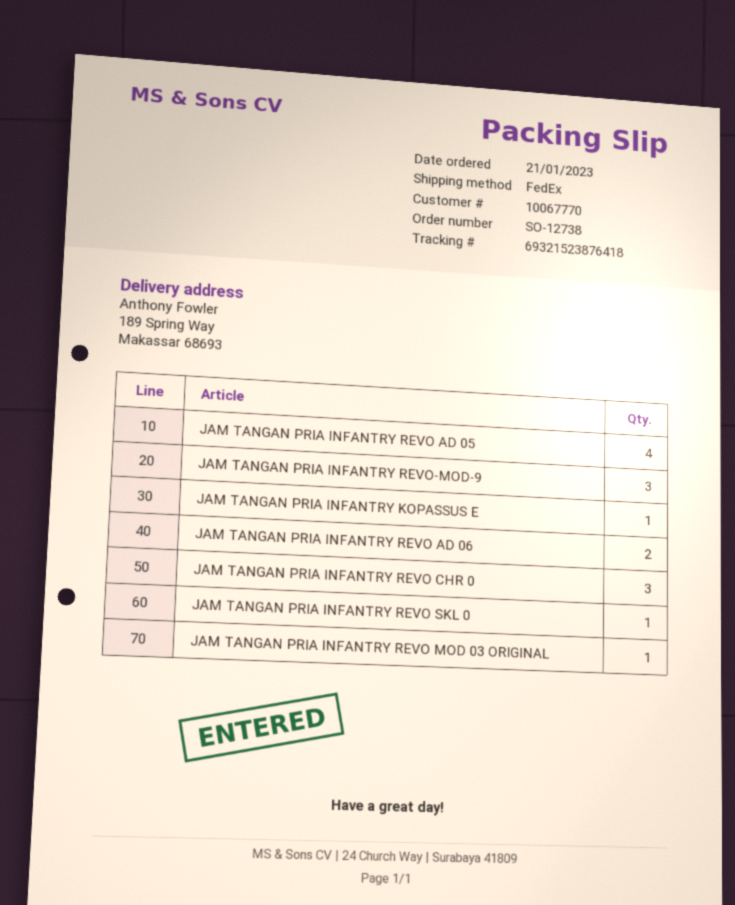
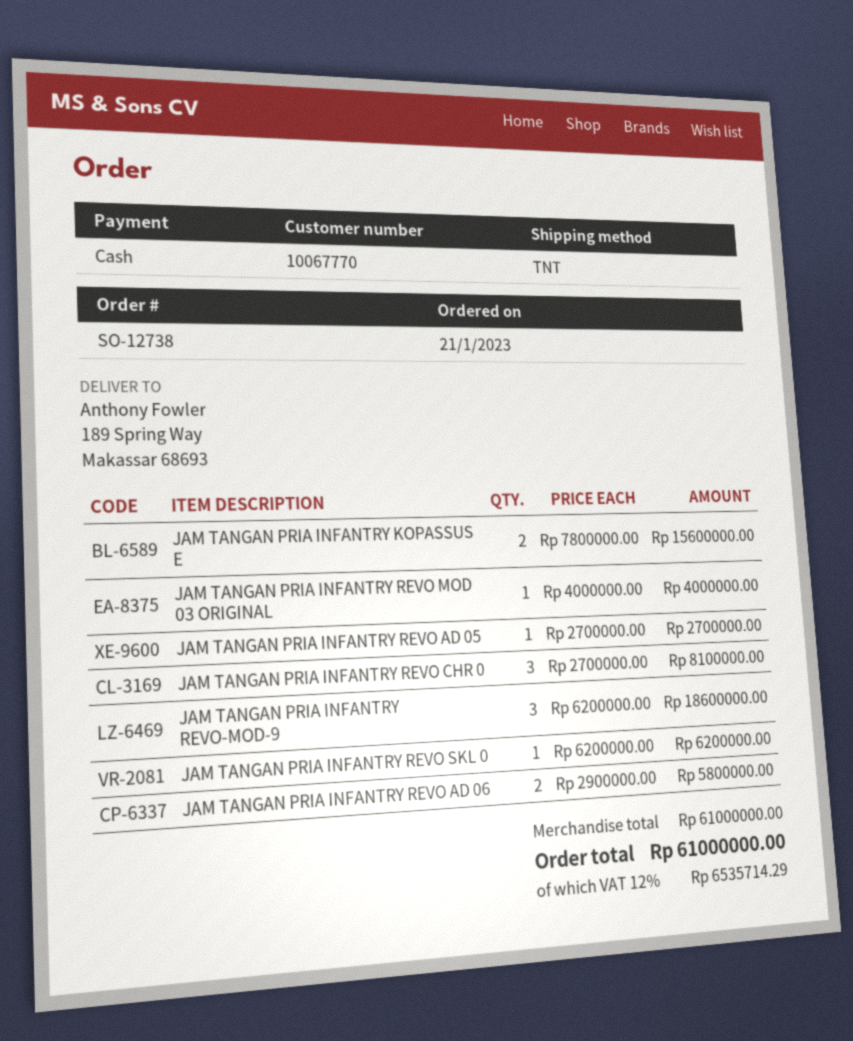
shipping method: FedEx -> TNT
JAM TANGAN PRIA INFANTRY REVO AD 05: 4 -> 1
JAM TANGAN PRIA INFANTRY KOPASSUS E: 1 -> 2

